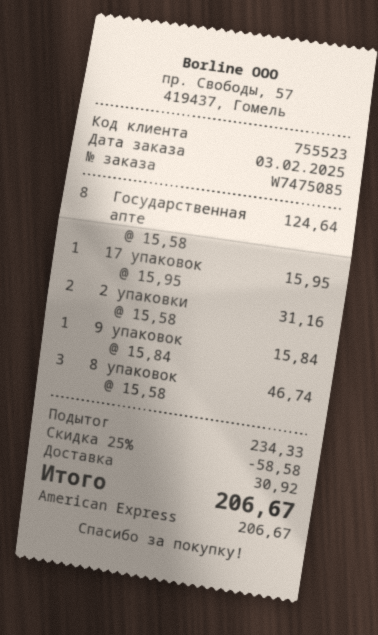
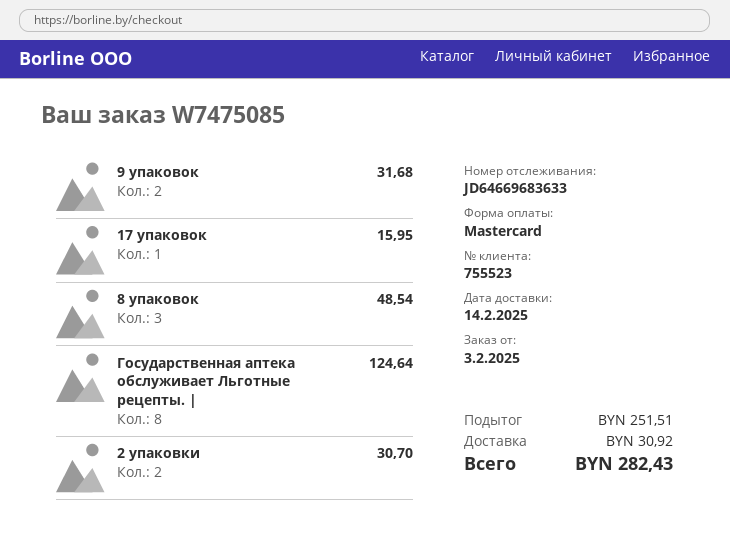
payment method: American Express -> Mastercard
2 упаковки: 2 for 31.16 -> 2 for 30.70
9 упаковок: 1 for 15.84 -> 2 for 31.68
8 упаковок: 3 for 46.74 -> 3 for 48.54
subtotal: 234.33 -> 251.51
discount: 25% = 58.58 -> none
total: 206.67 -> 282.43

